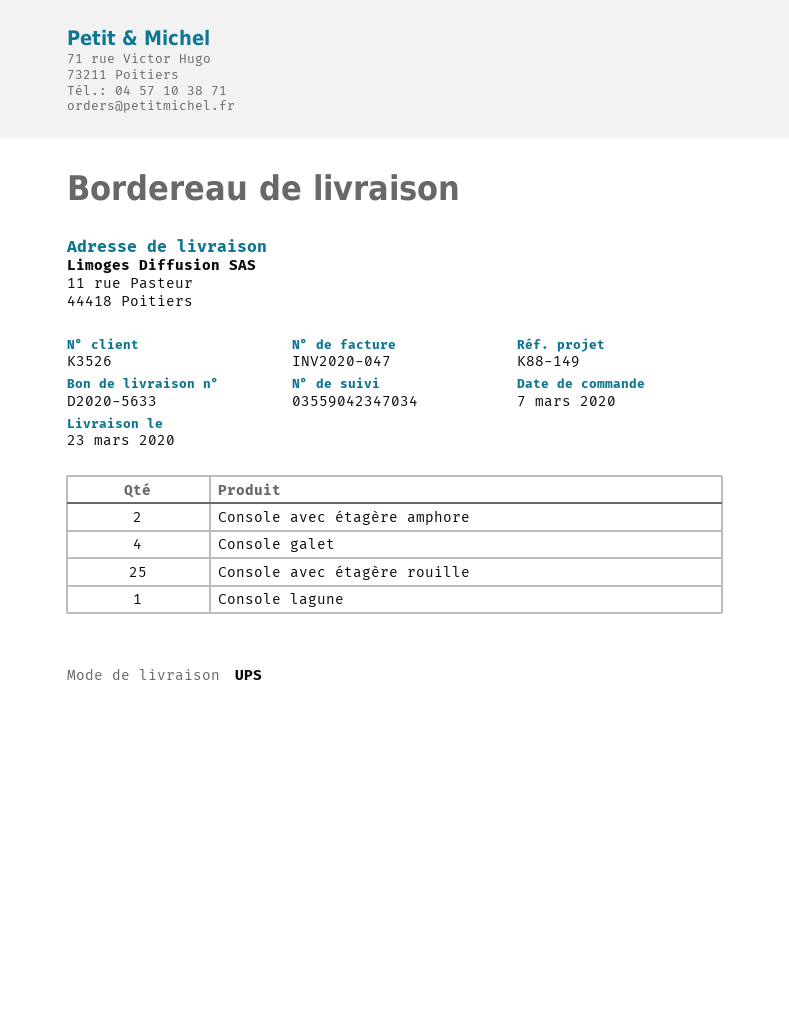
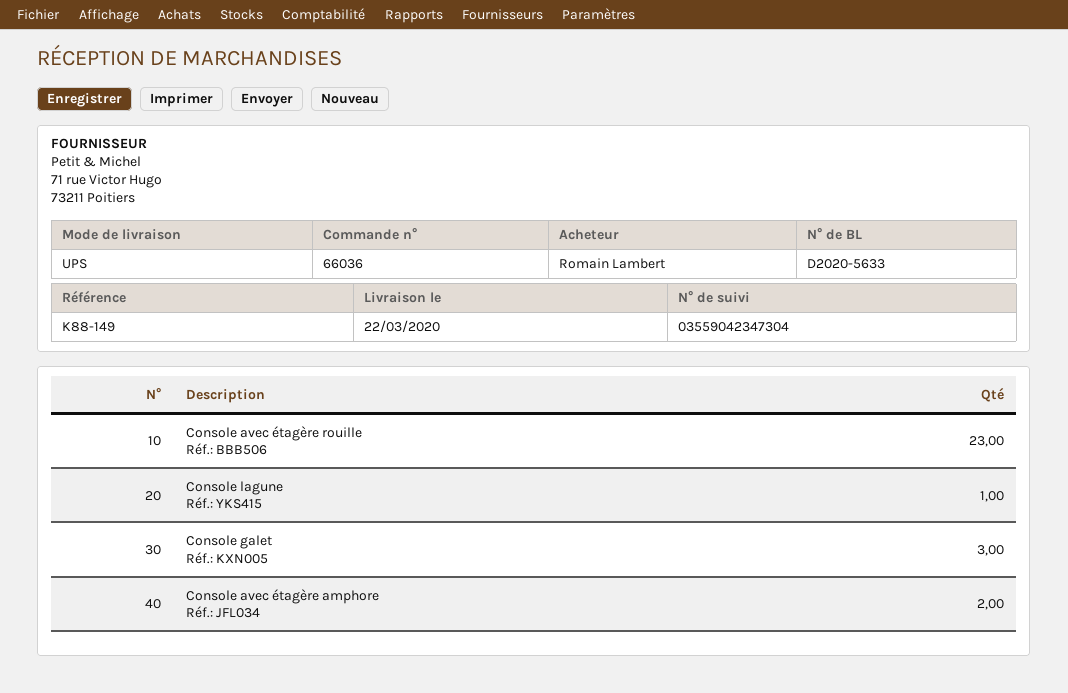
delivery date: 2020-03-23 -> 2020-03-22
tracking number: 03559042347034 -> 03559042347304
Console galet: 4 -> 3
Console avec étagère rouille: 25 -> 23

